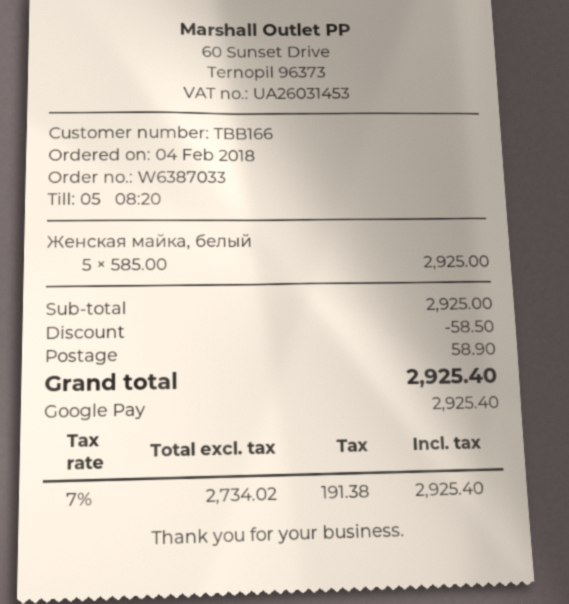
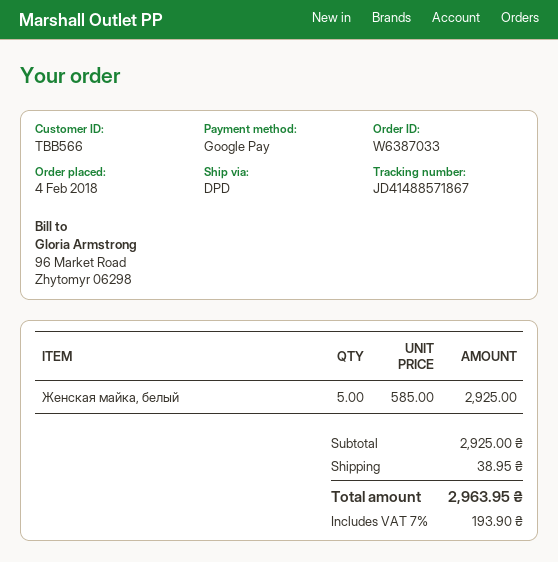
customer number: TBB166 -> TBB566
discount: 58.50 -> none
shipping: 58.90 -> 38.95
tax: 7% = 191.38 -> 7% = 193.90
total: 2925.40 -> 2963.95

